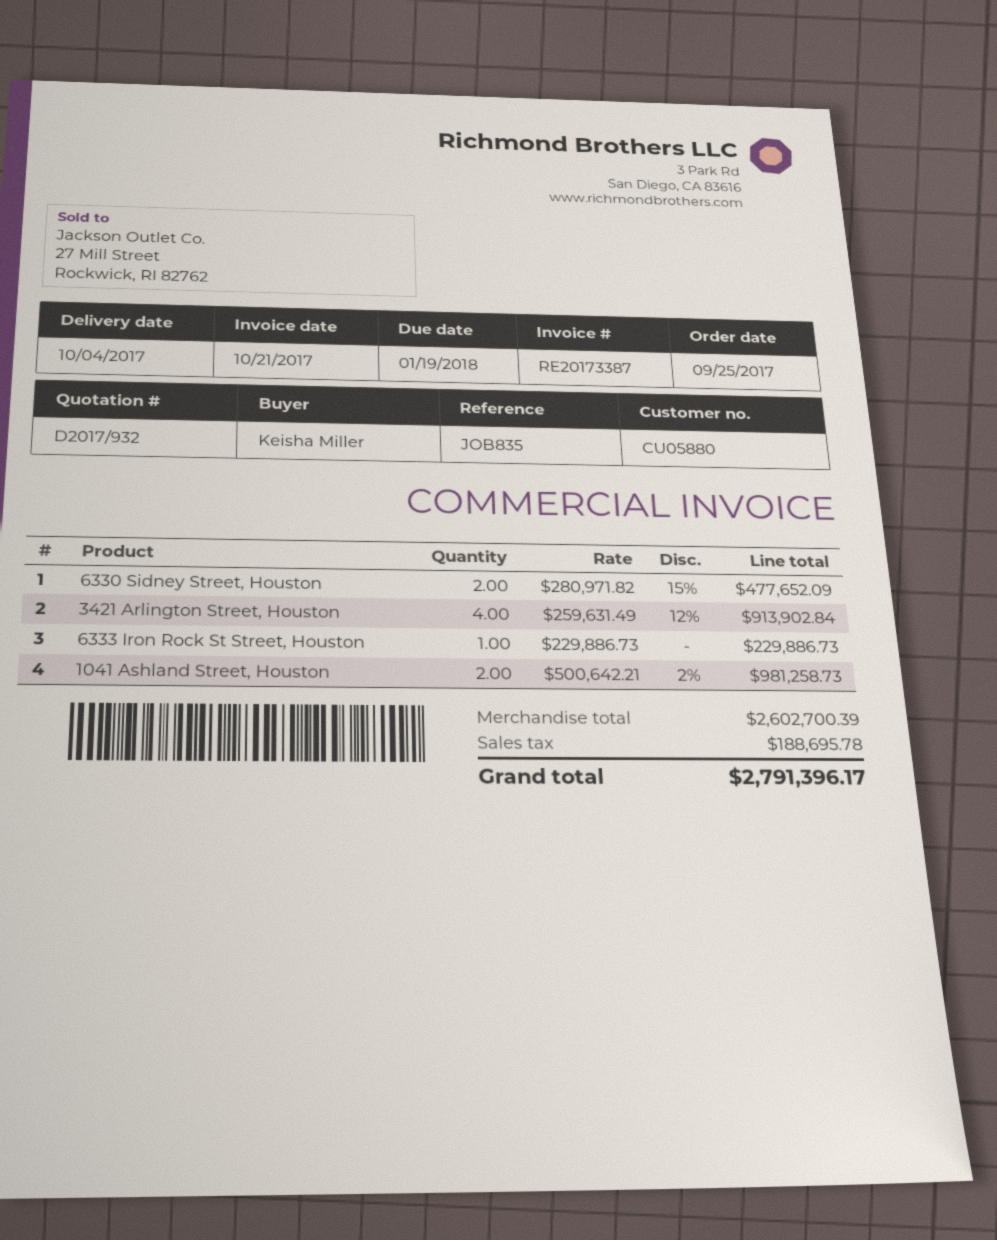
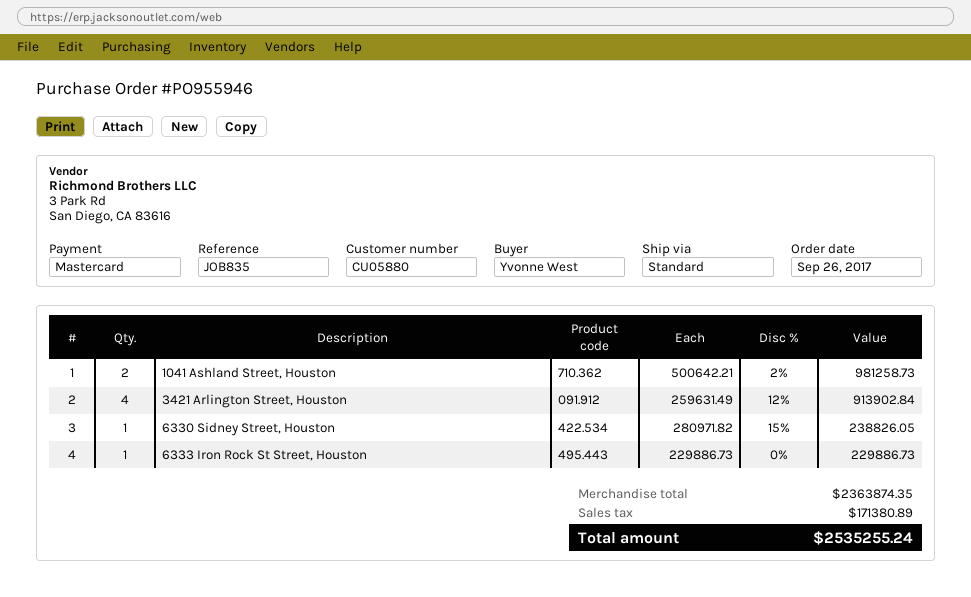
order date: 2017-09-25 -> 2017-09-26
ordered by: Keisha Miller -> Yvonne West
6330 Sidney Street, Houston: 2 x 280971.82 - 15% = 477652.09 -> 1 x 280971.82 - 15% = 238826.05
subtotal: 2602700.39 -> 2363874.35
tax: 188695.78 -> 171380.89
total: 2791396.17 -> 2535255.24

